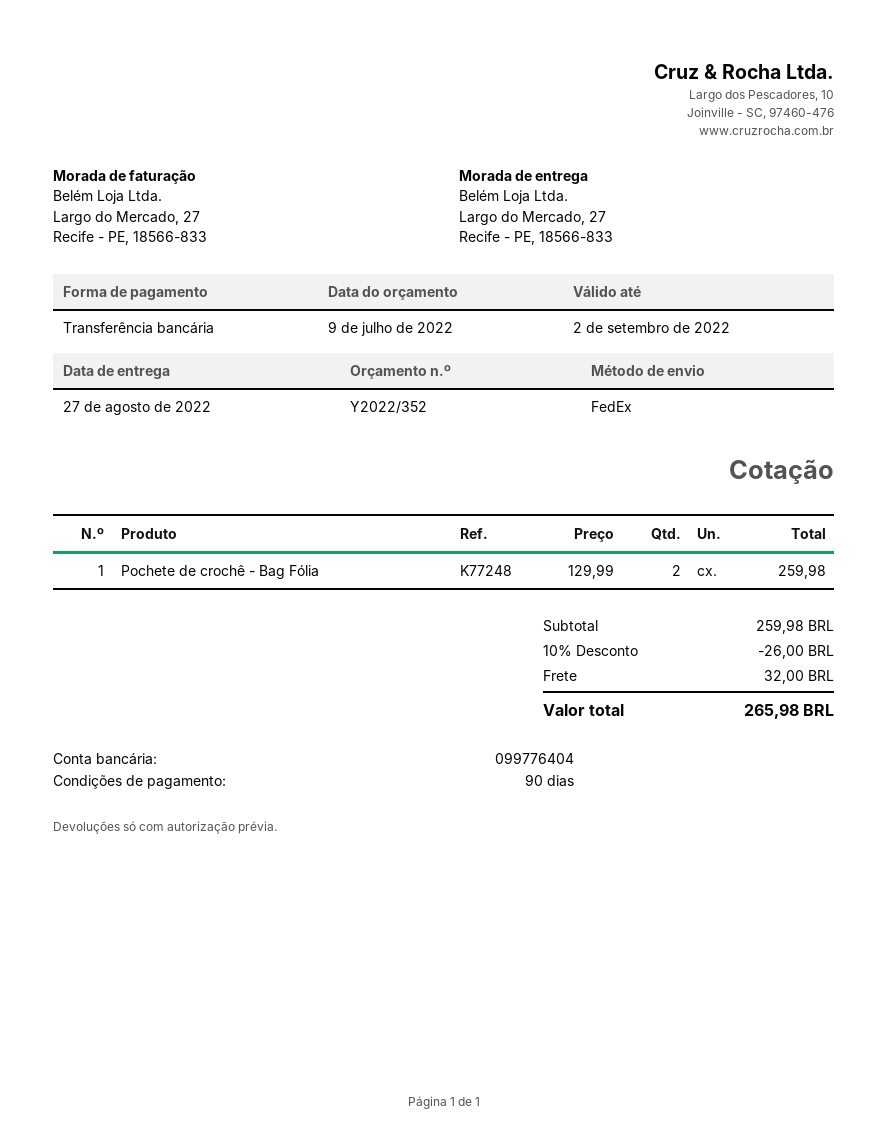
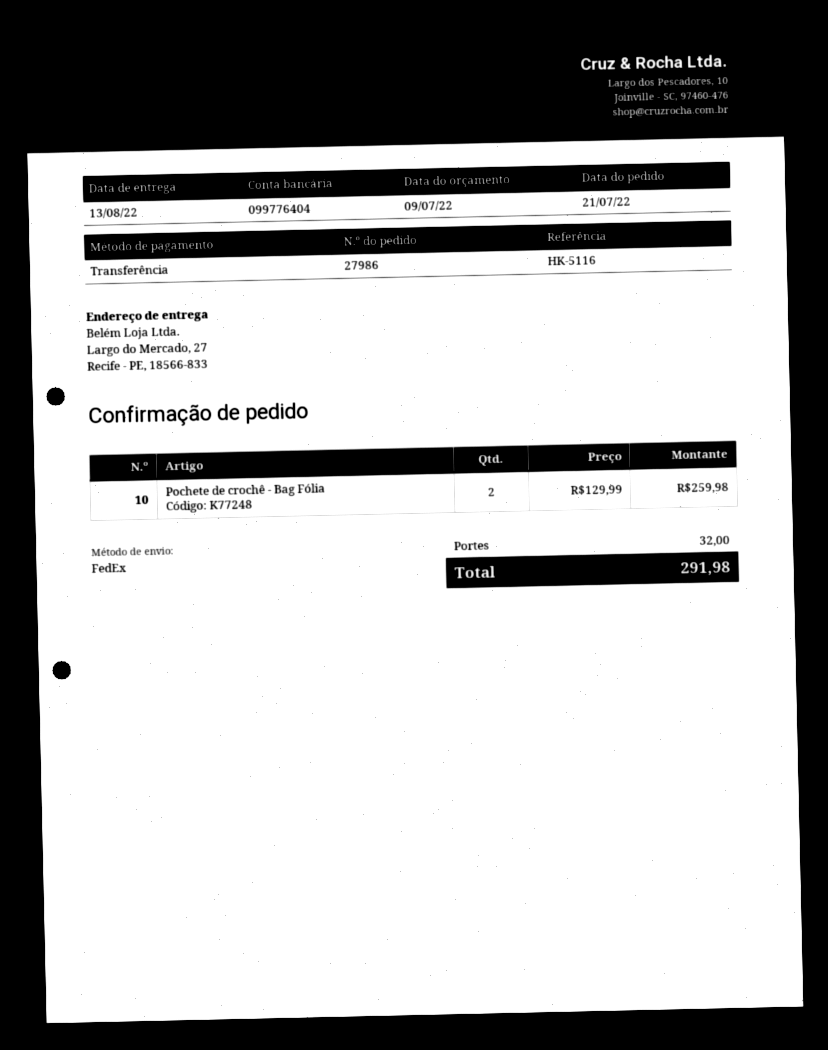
delivery date: 2022-08-27 -> 2022-08-13
discount: 10% = 26.00 -> none
total: 265.98 -> 291.98

